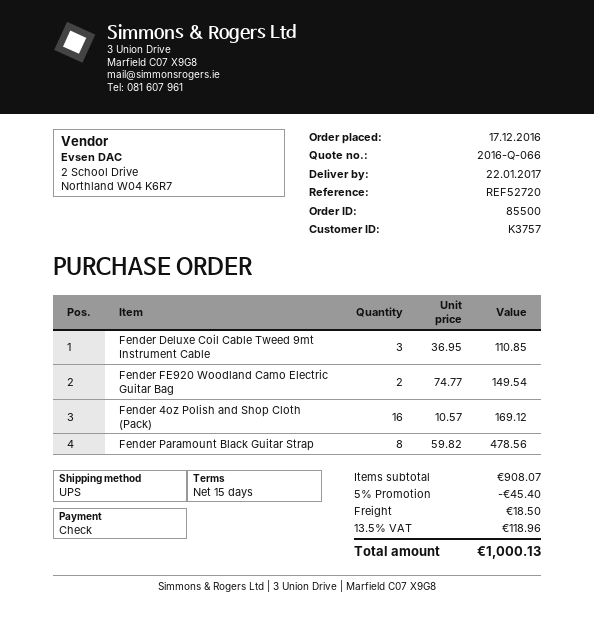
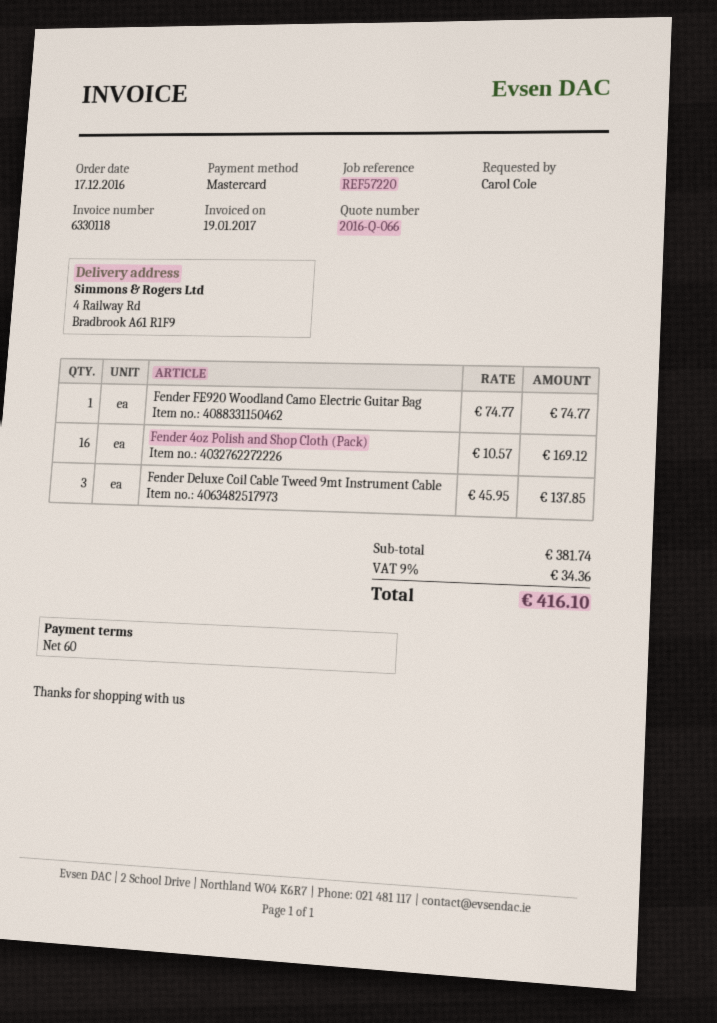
payment terms: 15 days -> 60 days
reference: REF52720 -> REF57220
payment method: cheque -> Mastercard
Fender Deluxe Coil Cable Tweed 9mt Instrument Cable: 3 x 36.95 = 110.85 -> 3 x 45.95 = 137.85
Fender FE920 Woodland Camo Electric Guitar Bag: 2 x 74.77 = 149.54 -> 1 x 74.77 = 74.77
Fender Paramount Black Guitar Strap: 8 x 59.82 = 478.56 -> none
subtotal: 908.07 -> 381.74
discount: 5% = 45.40 -> none
shipping: 18.50 -> none
tax: 13.5% = 118.96 -> 9% = 34.36
total: 1000.13 -> 416.10

